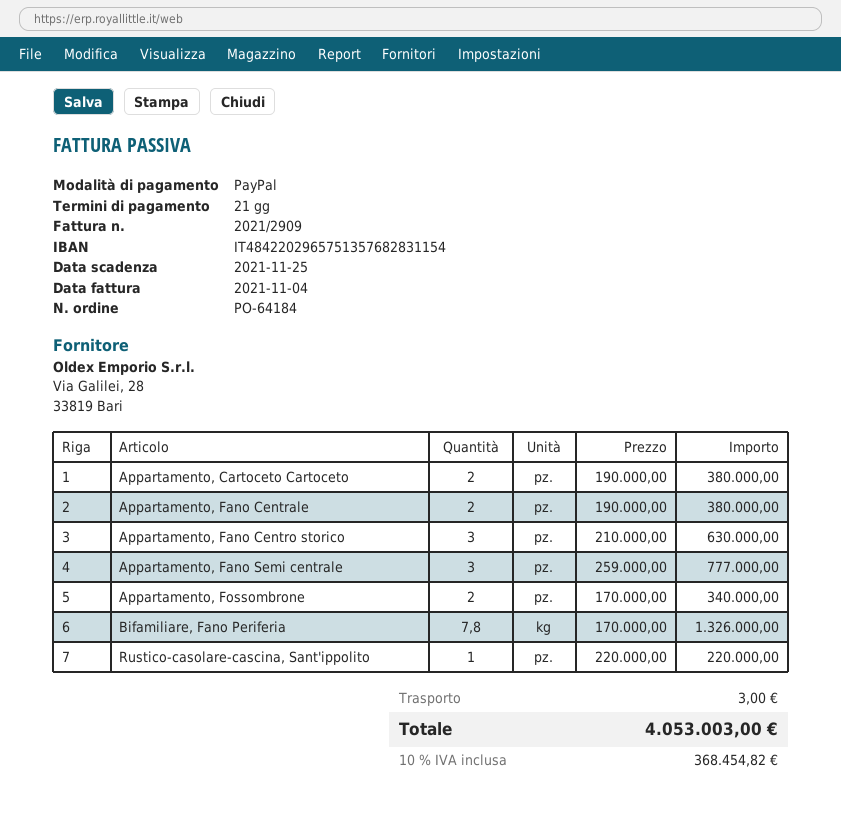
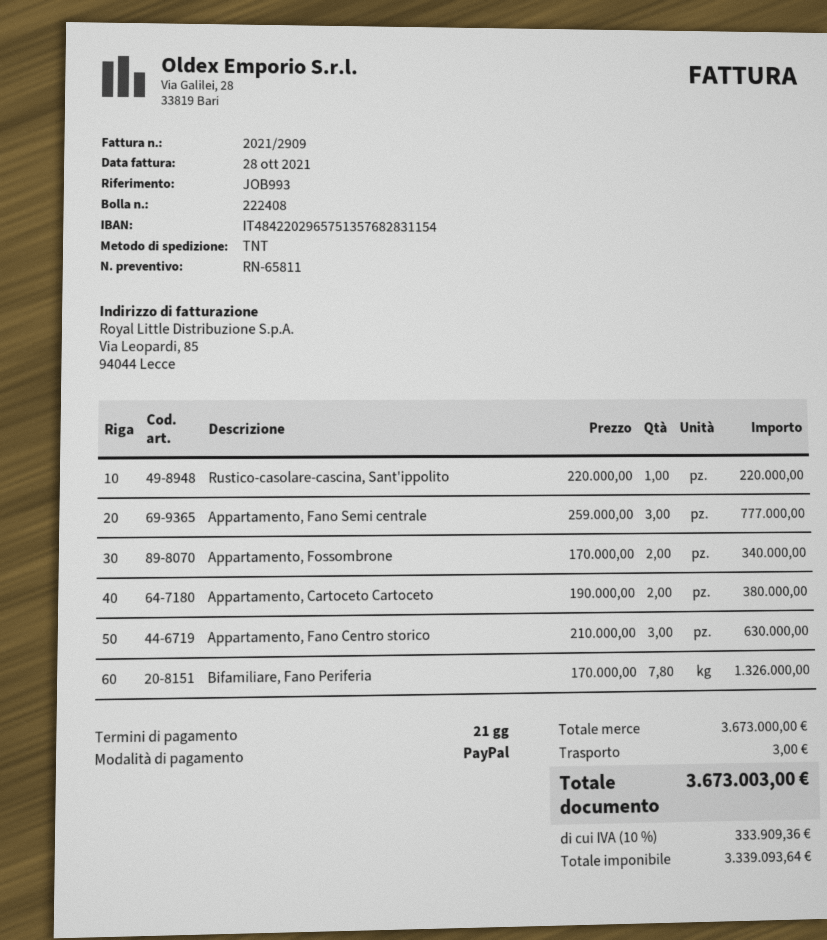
invoice date: 2021-11-04 -> 2021-10-28
Appartamento, Fano Centrale: 2 x 190000.00 = 380000.00 -> none
tax: 10% = 368454.82 -> 10% = 333909.36
total: 4053003.00 -> 3673003.00

